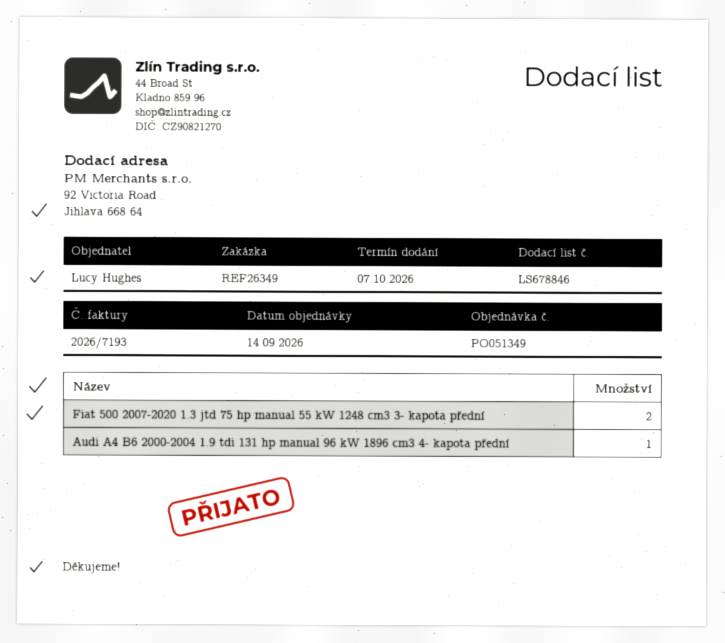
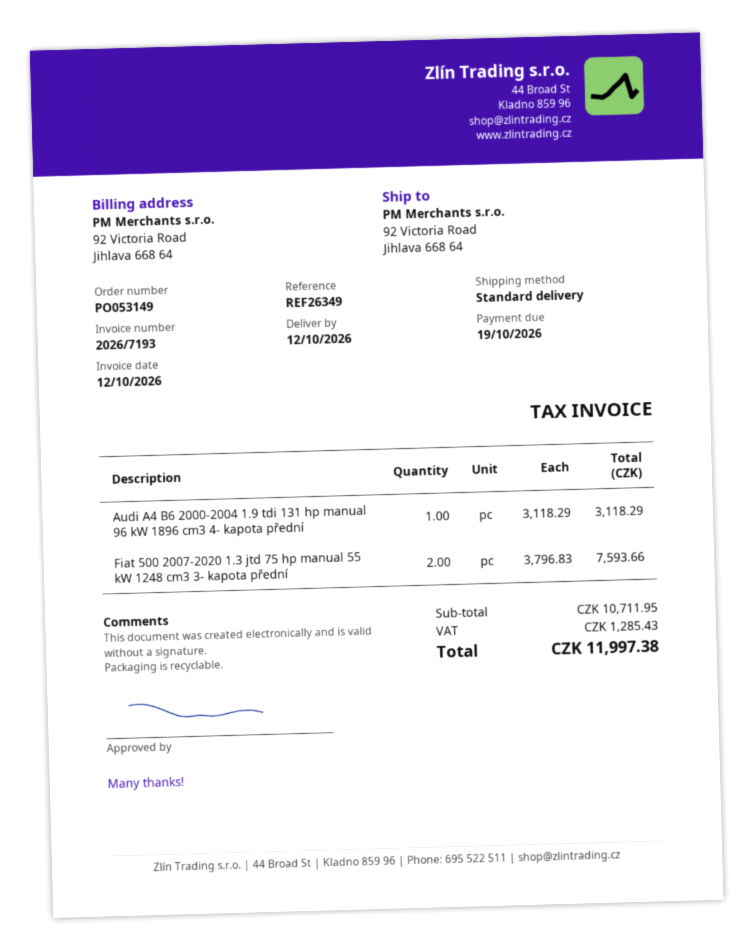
order number: PO051349 -> PO053149
delivery date: 2026-10-07 -> 2026-10-12

